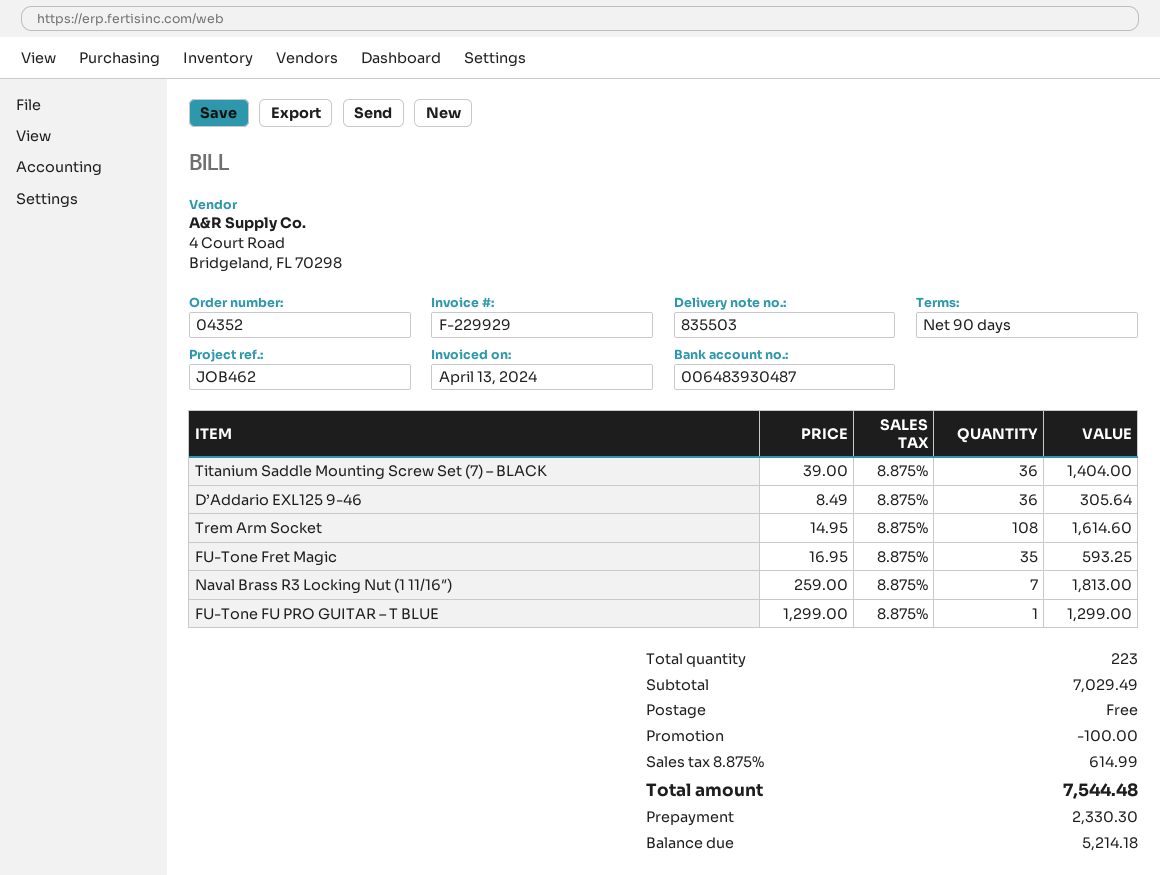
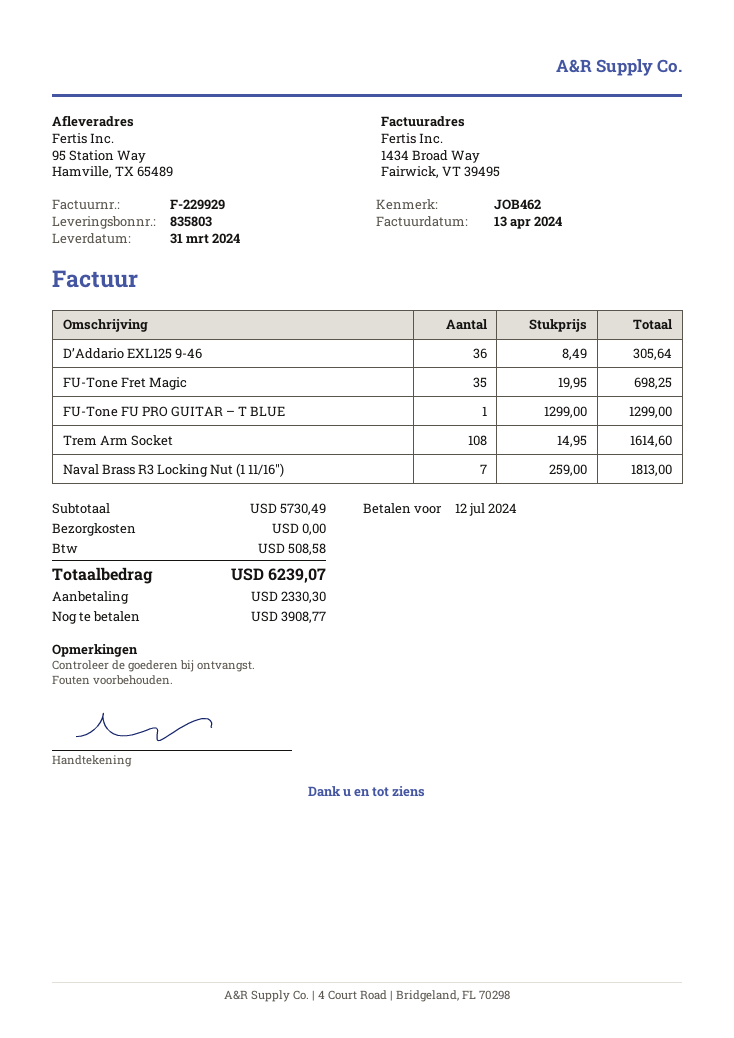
delivery note number: 835503 -> 835803
Titanium Saddle Mounting Screw Set (7) – BLACK: 36 x 39.00 = 1404.00 -> none
FU-Tone Fret Magic: 35 x 16.95 = 593.25 -> 35 x 19.95 = 698.25
subtotal: 7029.49 -> 5730.49
discount: 100.00 -> none
tax: 614.99 -> 508.58
total: 7544.48 -> 6239.07
balance: 5214.18 -> 3908.77

